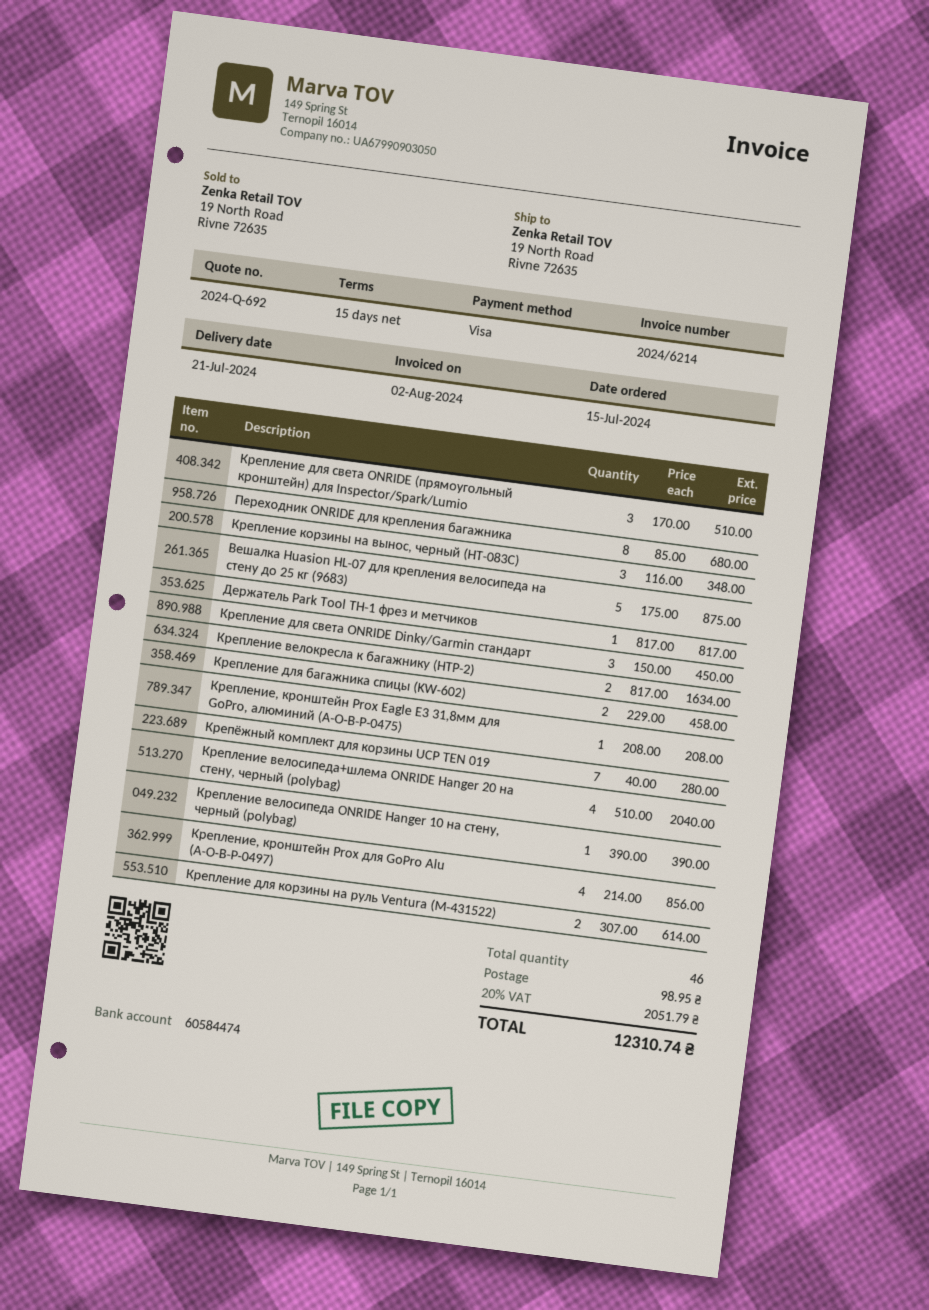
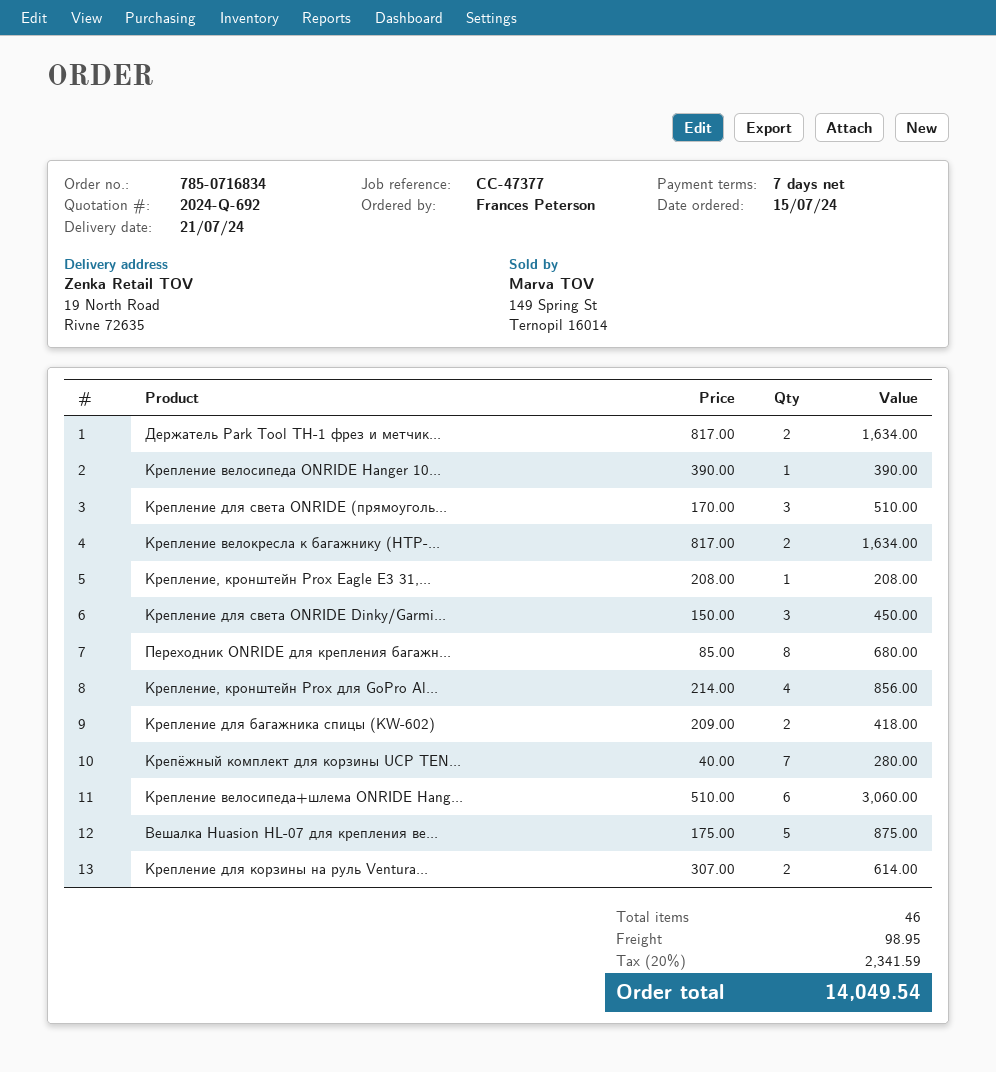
payment terms: 15 days -> 7 days
Крепление корзины на вынос, черный (HT-083C): 3 x 116.00 = 348.00 -> none
Держатель Park Tool TH-1 фрез и метчиков: 1 x 817.00 = 817.00 -> 2 x 817.00 = 1634.00
Крепление для багажника спицы (KW-602): 2 x 229.00 = 458.00 -> 2 x 209.00 = 418.00
Крепление велосипеда+шлема ONRIDE Hanger 20 на стену, черный (polybag): 4 x 510.00 = 2040.00 -> 6 x 510.00 = 3060.00
tax: 20% = 2051.79 -> 20% = 2341.59
total: 12310.74 -> 14049.54

